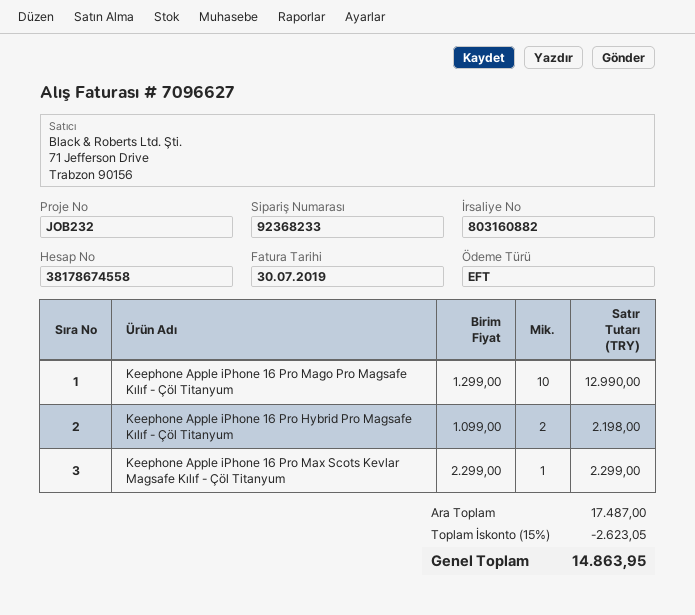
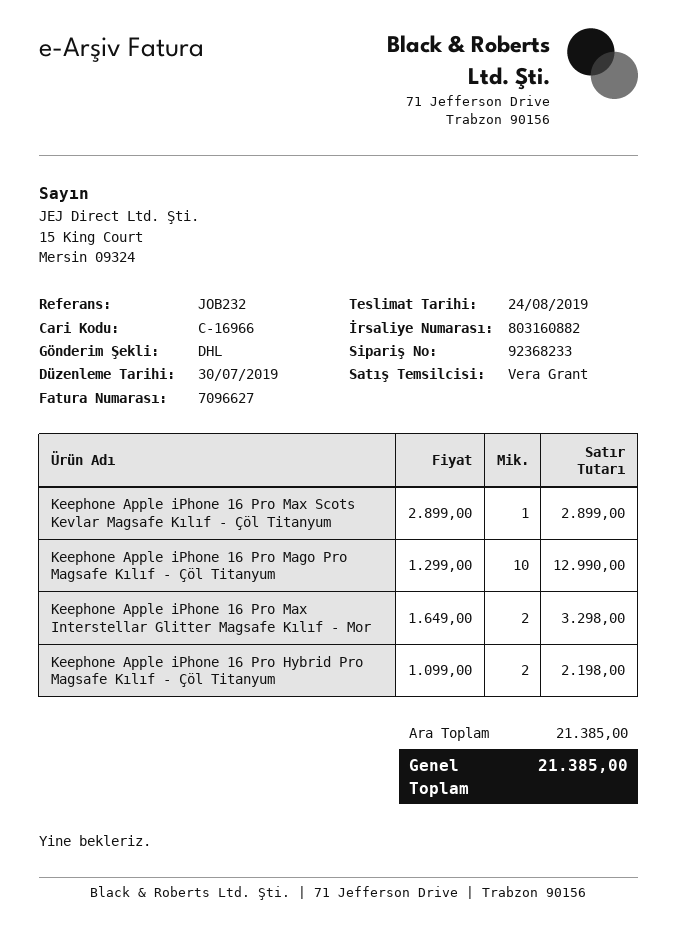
Keephone Apple iPhone 16 Pro Max Scots Kevlar Magsafe Kılıf - Çöl Titanyum: 1 x 2299.00 = 2299.00 -> 1 x 2899.00 = 2899.00
Keephone Apple iPhone 16 Pro Max Interstellar Glitter Magsafe Kılıf - Mor: none -> 2 x 1649.00 = 3298.00
subtotal: 17487.00 -> 21385.00
discount: 15% = 2623.05 -> none
total: 14863.95 -> 21385.00

